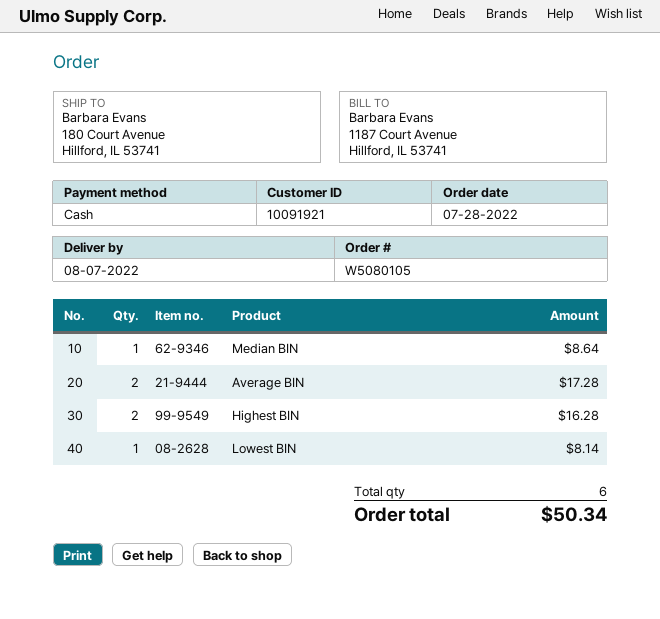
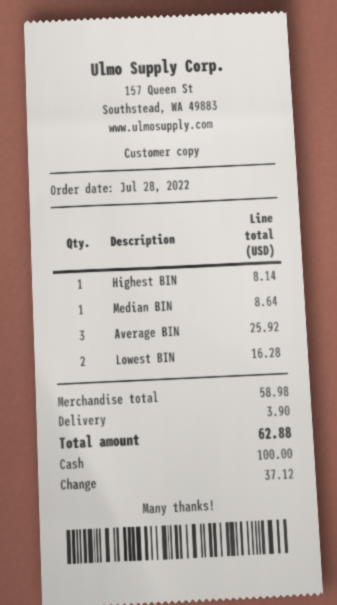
Average BIN: 2 for 17.28 -> 3 for 25.92
Highest BIN: 2 for 16.28 -> 1 for 8.14
Lowest BIN: 1 for 8.14 -> 2 for 16.28
shipping: none -> 3.90
total: 50.34 -> 62.88

